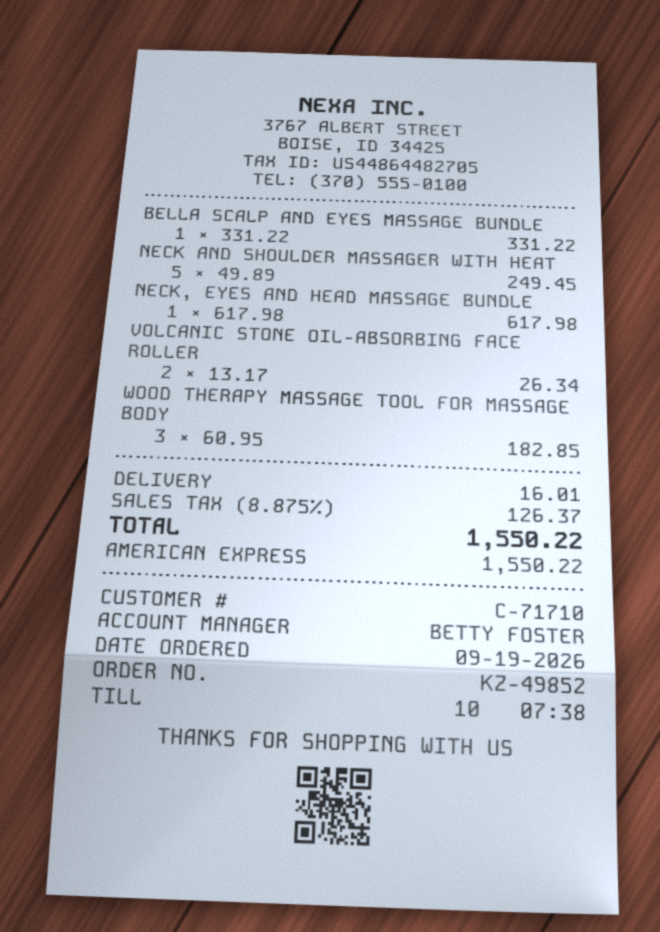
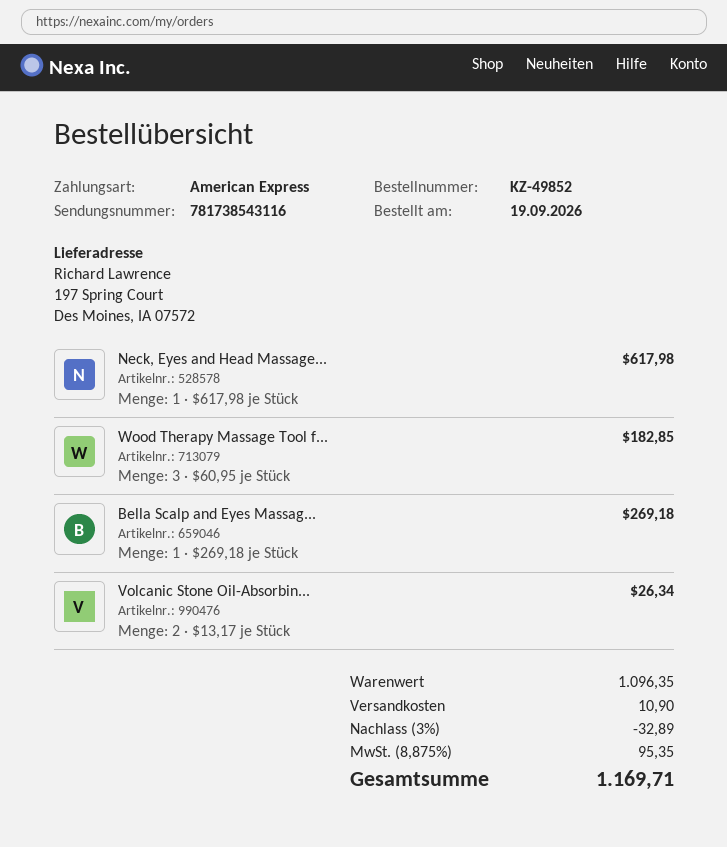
BELLA SCALP AND EYES MASSAGE BUNDLE: 1 x 331.22 = 331.22 -> 1 x 269.18 = 269.18
NECK AND SHOULDER MASSAGER WITH HEAT: 5 x 49.89 = 249.45 -> none
discount: none -> 3% = 32.89
shipping: 16.01 -> 10.90
tax: 8.875% = 126.37 -> 8.875% = 95.35
total: 1550.22 -> 1169.71

